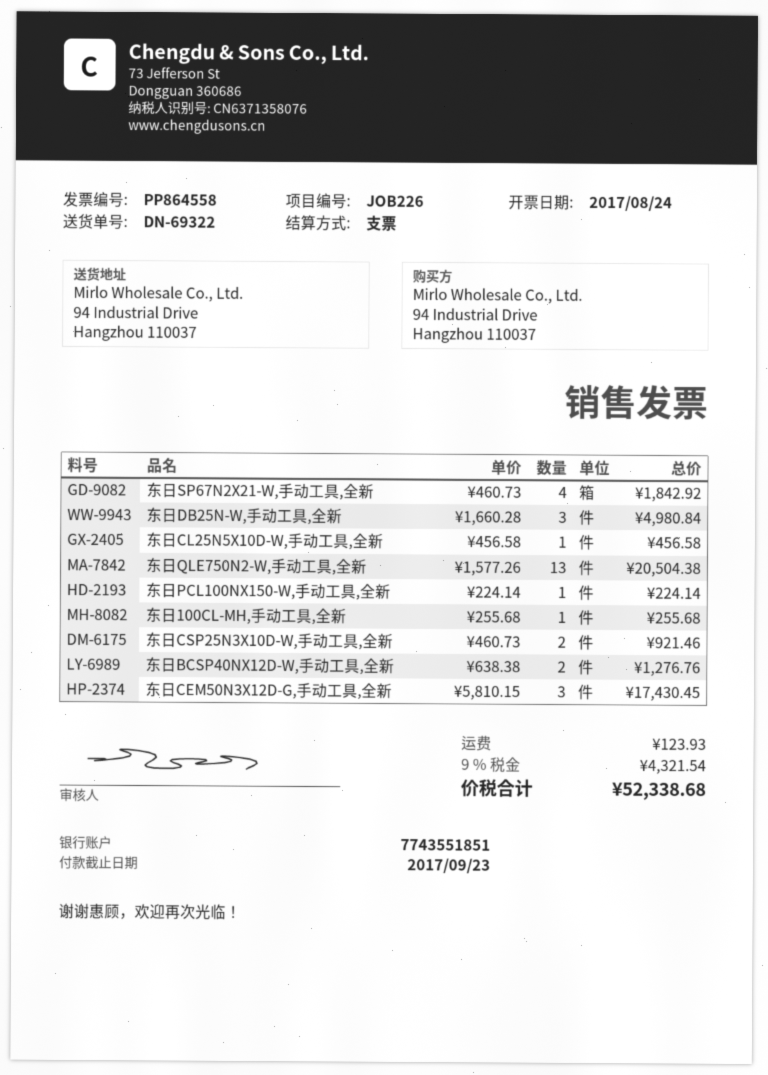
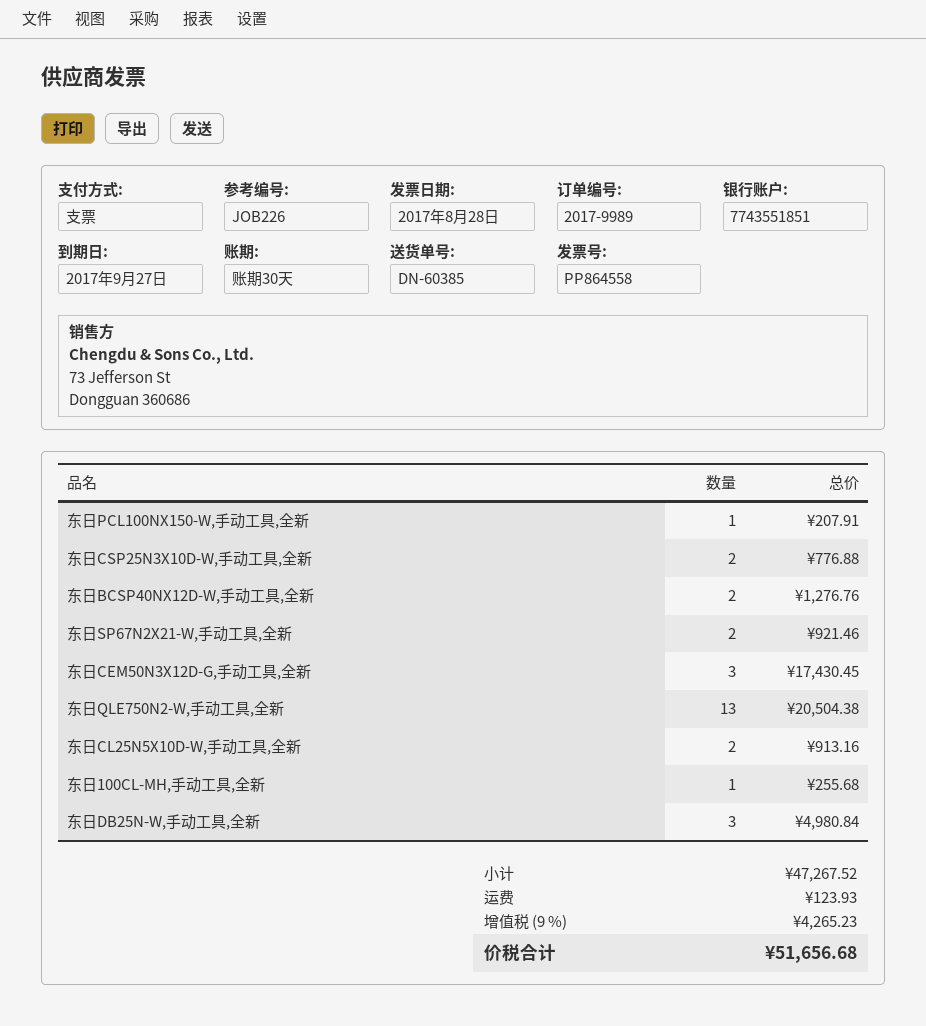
delivery note number: DN-69322 -> DN-60385
invoice date: 2017-08-24 -> 2017-08-28
due date: 2017-09-23 -> 2017-09-27
东日SP67N2X21-W,手动工具,全新: 4 for 1842.92 -> 2 for 921.46
东日CL25N5X10D-W,手动工具,全新: 1 for 456.58 -> 2 for 913.16
东日PCL100NX150-W,手动工具,全新: 1 for 224.14 -> 1 for 207.91
东日CSP25N3X10D-W,手动工具,全新: 2 for 921.46 -> 2 for 776.88
tax: 9% = 4321.54 -> 9% = 4265.23
total: 52338.68 -> 51656.68

